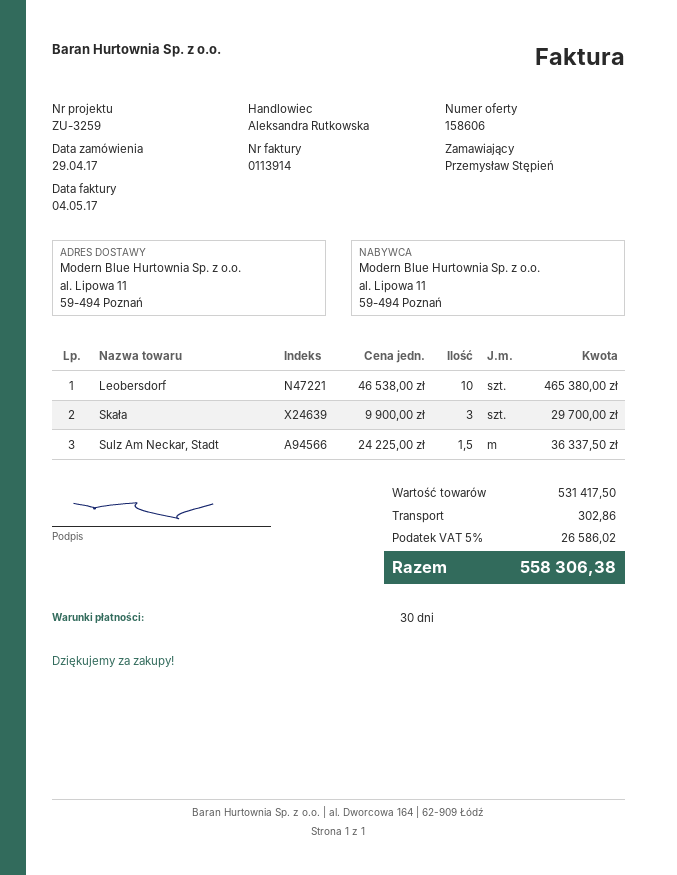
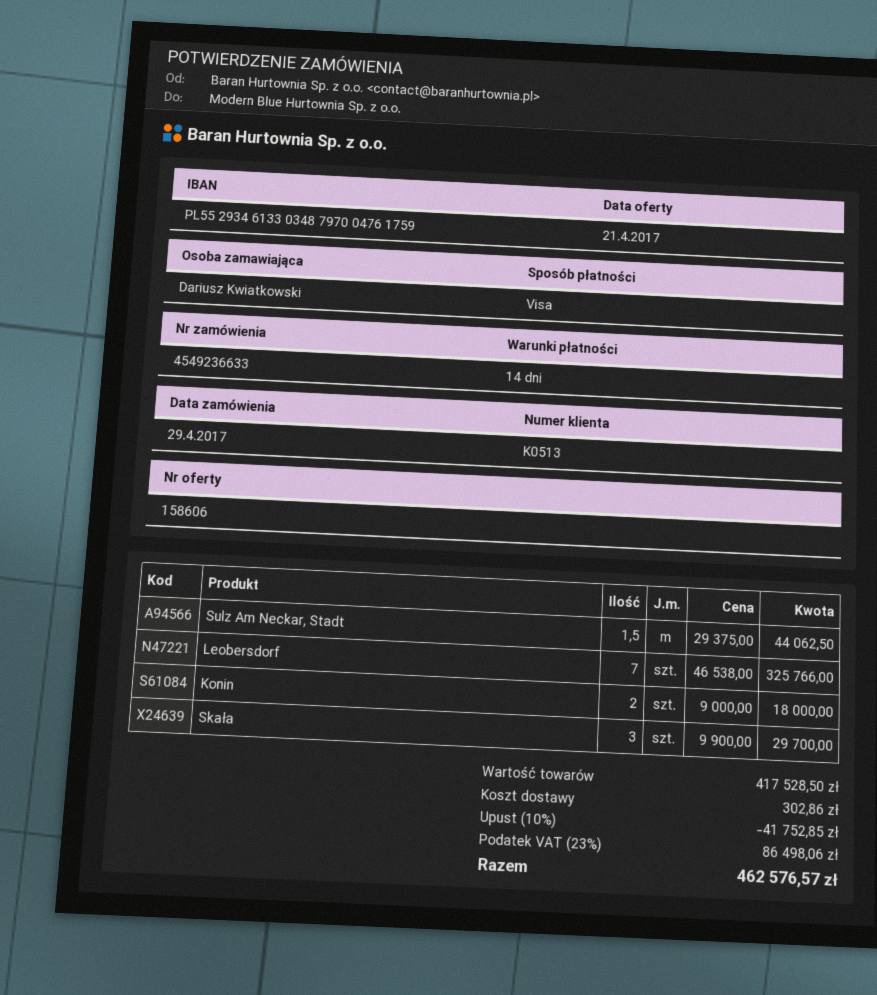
payment terms: 30 days -> 14 days
ordered by: Przemysław Stępień -> Dariusz Kwiatkowski
Leobersdorf: 10 x 46538.00 = 465380.00 -> 7 x 46538.00 = 325766.00
Sulz Am Neckar, Stadt: 1.5 x 24225.00 = 36337.50 -> 1.5 x 29375.00 = 44062.50
Konin: none -> 2 x 9000.00 = 18000.00
subtotal: 531417.50 -> 417528.50
discount: none -> 10% = 41752.85
tax: 5% = 26586.02 -> 23% = 86498.06
total: 558306.38 -> 462576.57

